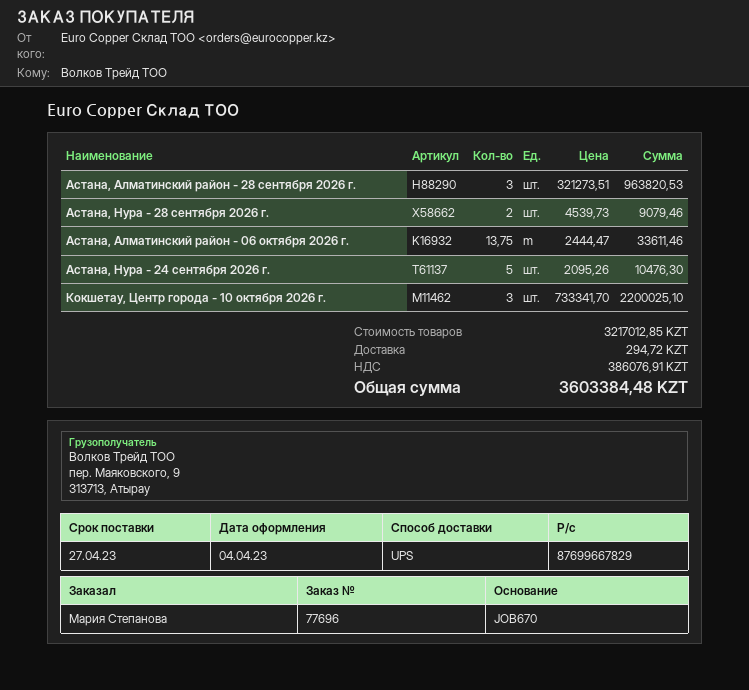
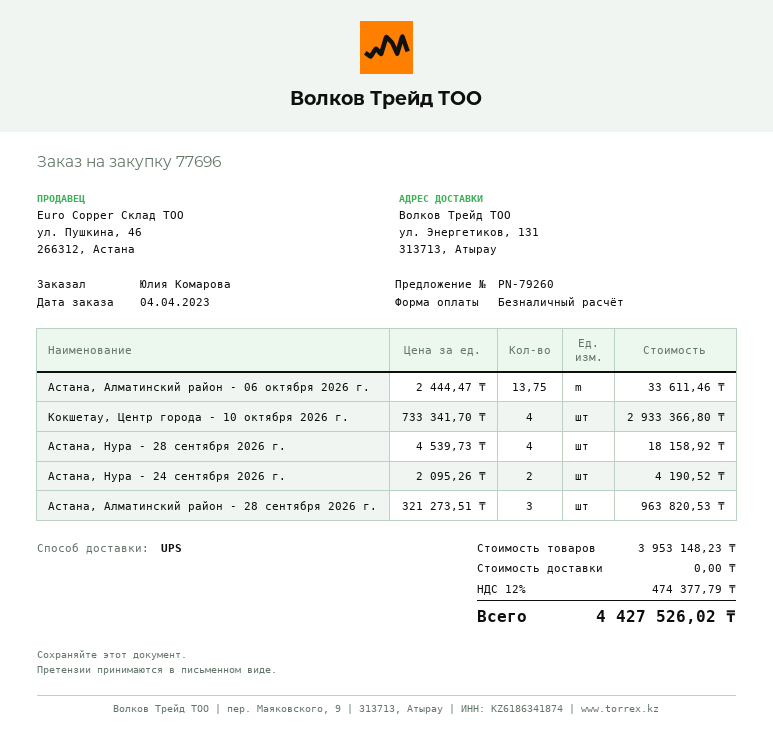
ordered by: Мария Степанова -> Юлия Комарова
ship to: пер. Маяковского, 9, 313713, Атырау -> ул. Энергетиков, 131, 313713, Атырау
Астана, Нура - 28 сентября 2026 г.: 2 x 4539.73 = 9079.46 -> 4 x 4539.73 = 18158.92
Астана, Нура - 24 сентября 2026 г.: 5 x 2095.26 = 10476.30 -> 2 x 2095.26 = 4190.52
Кокшетау, Центр города - 10 октября 2026 г.: 3 x 733341.70 = 2200025.10 -> 4 x 733341.70 = 2933366.80
subtotal: 3217012.85 -> 3953148.23
shipping: 294.72 -> 0.00
tax: 386076.91 -> 474377.79
total: 3603384.48 -> 4427526.02

